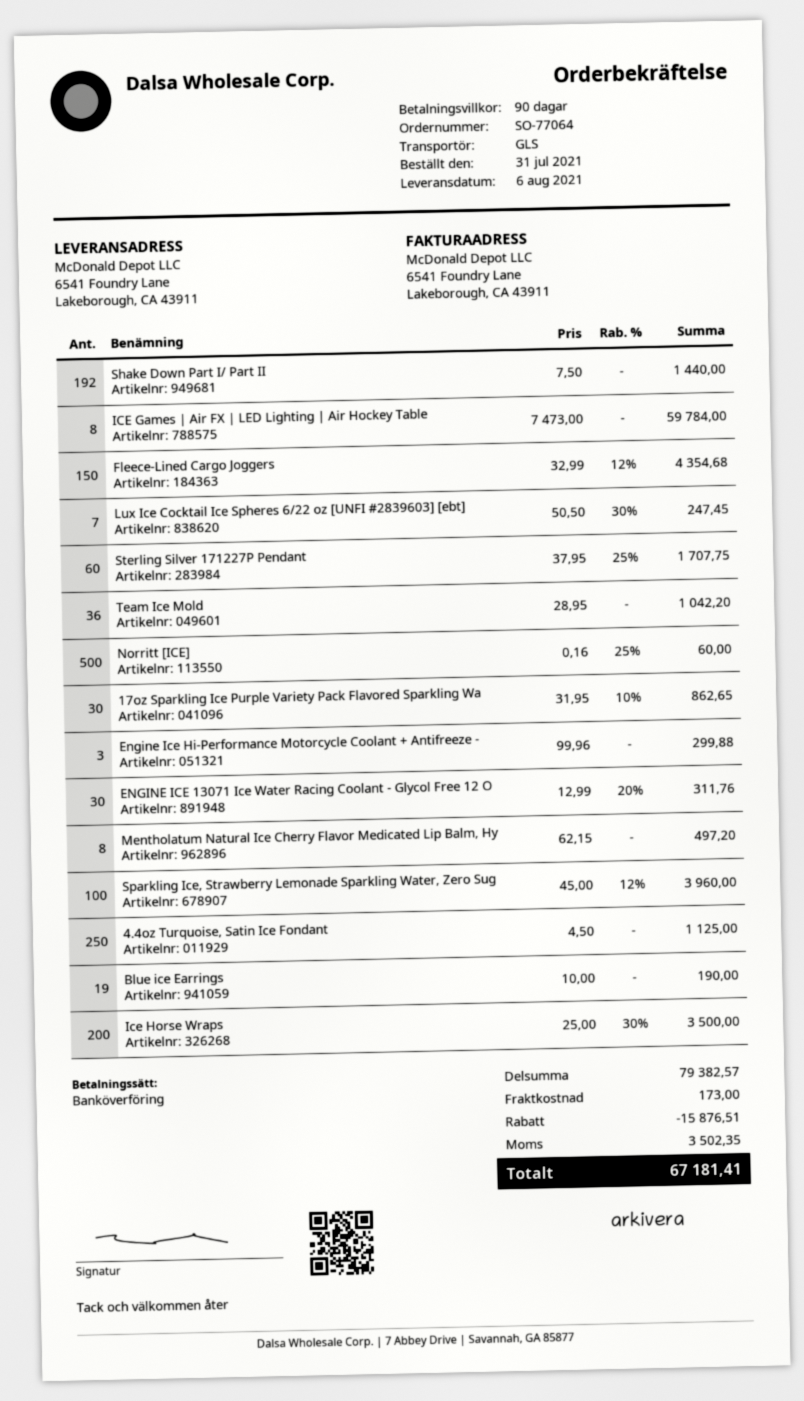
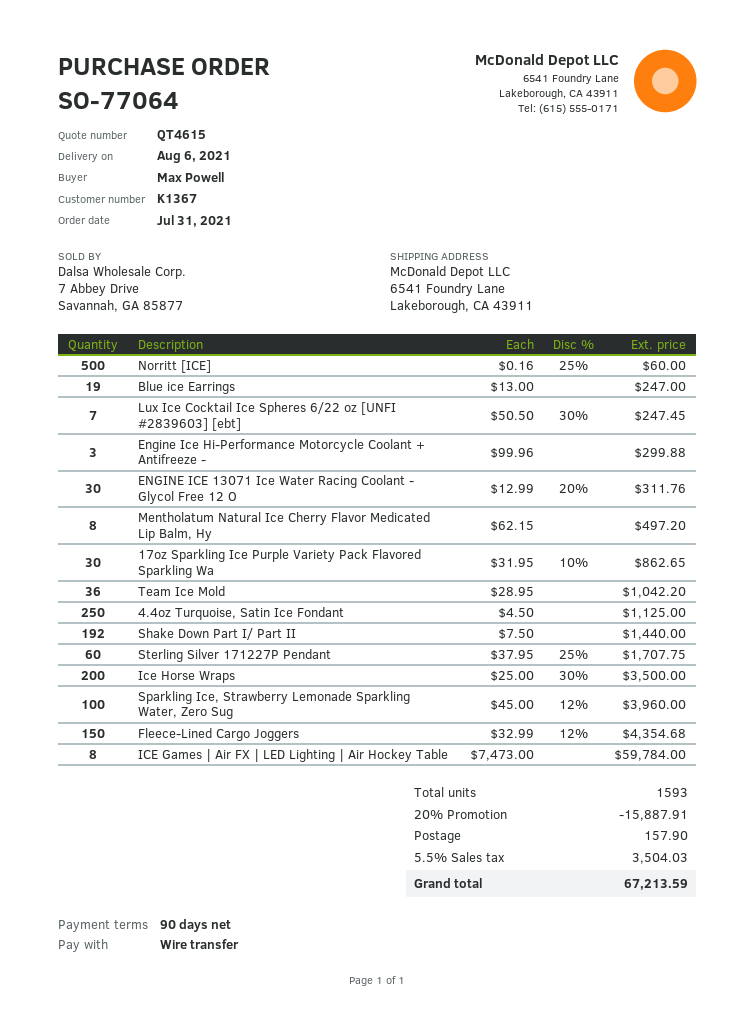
Blue ice Earrings: 19 x 10.00 = 190.00 -> 19 x 13.00 = 247.00
discount: 15876.51 -> 15887.91
shipping: 173.00 -> 157.90
tax: 3502.35 -> 3504.03
total: 67181.41 -> 67213.59

